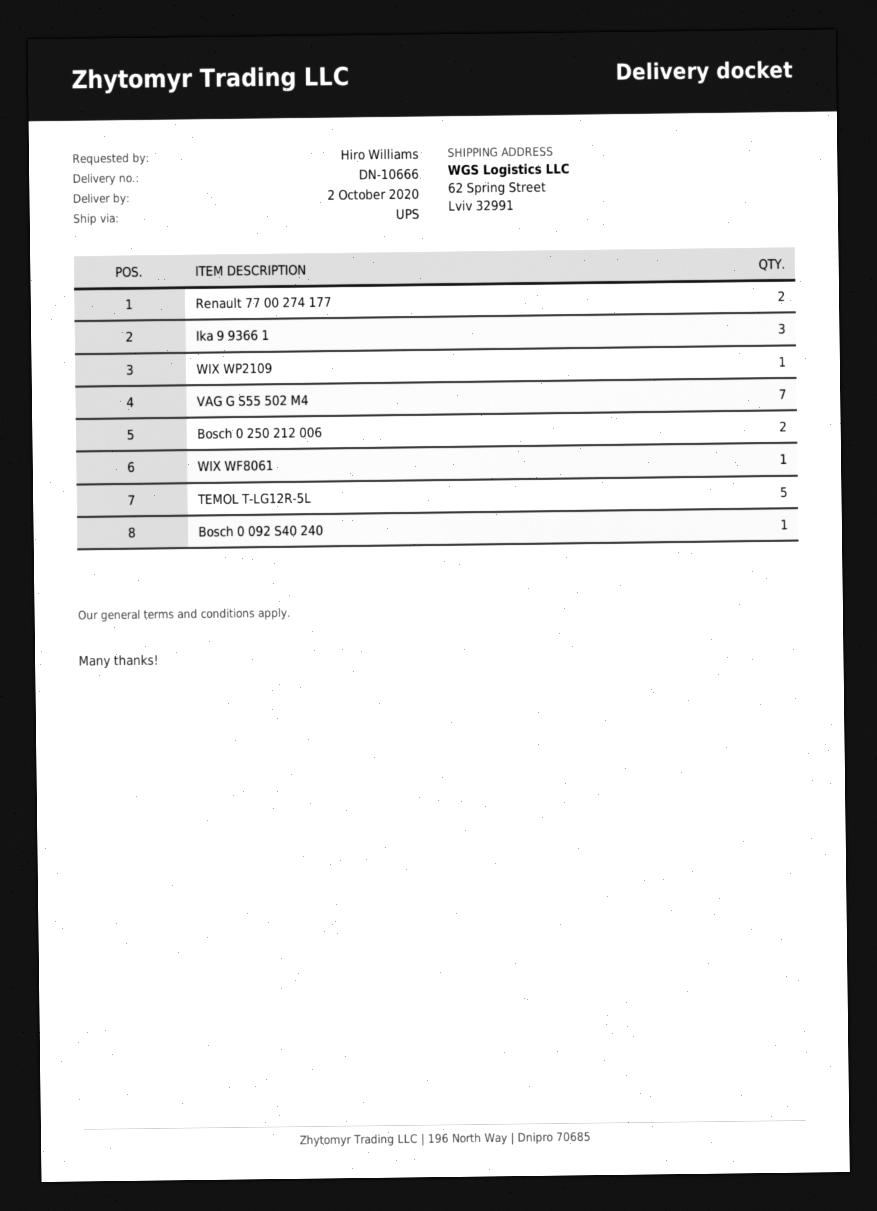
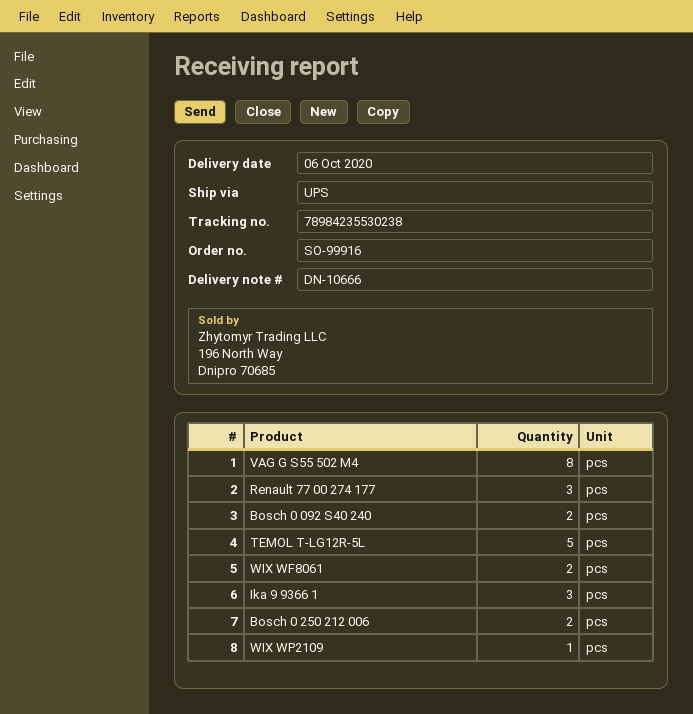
delivery date: 2020-10-02 -> 2020-10-06
Renault 77 00 274 177: 2 -> 3
VAG G S55 502 M4: 7 -> 8
WIX WF8061: 1 -> 2
Bosch 0 092 S40 240: 1 -> 2

